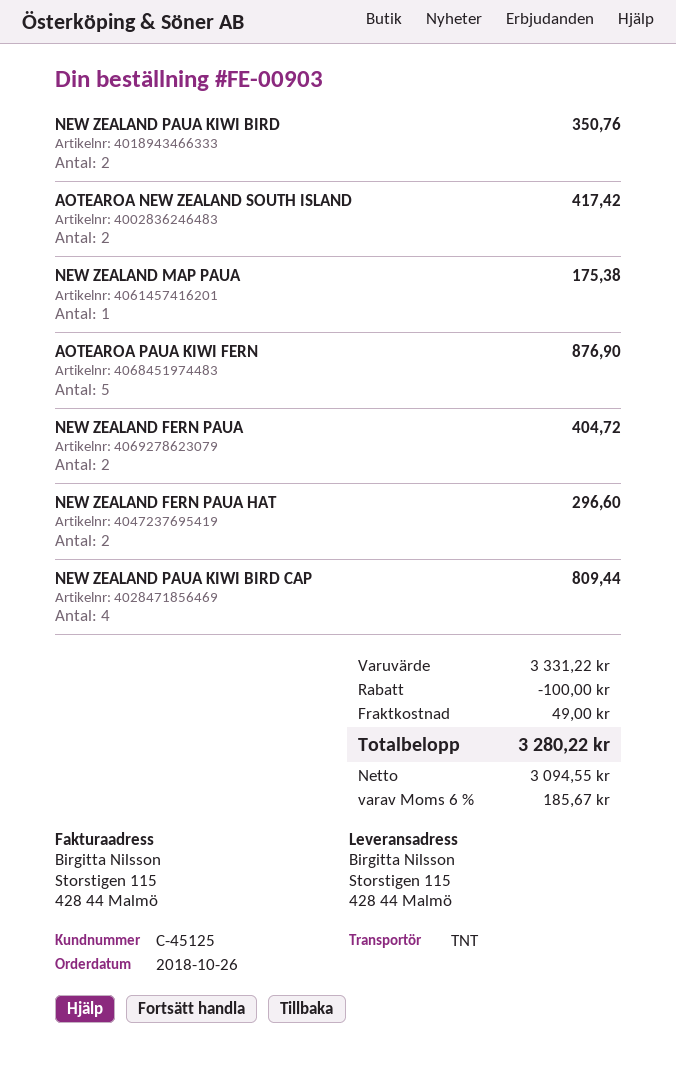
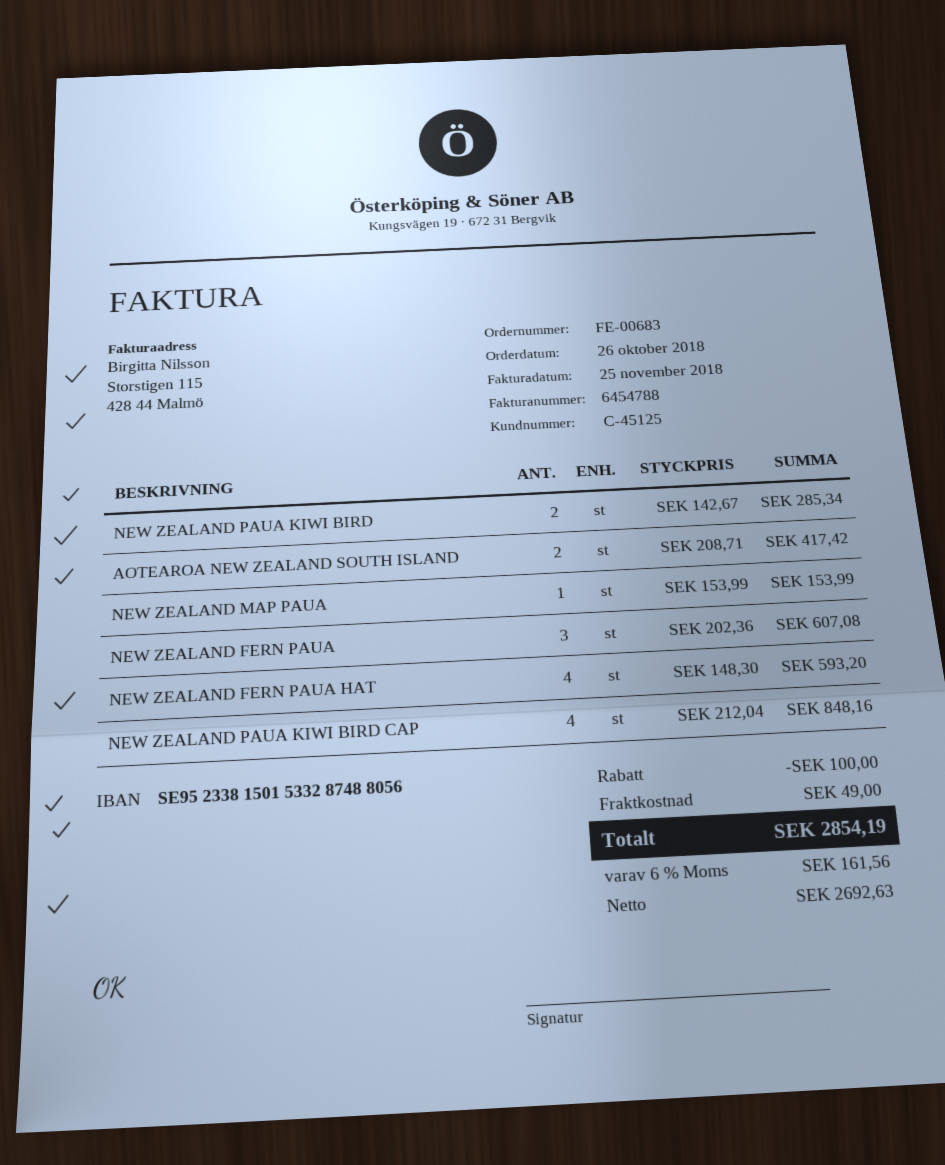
order number: FE-00903 -> FE-00683
NEW ZEALAND PAUA KIWI BIRD: 2 for 350.76 -> 2 for 285.34
NEW ZEALAND MAP PAUA: 1 for 175.38 -> 1 for 153.99
AOTEAROA PAUA KIWI FERN: 5 for 876.90 -> none
NEW ZEALAND FERN PAUA: 2 for 404.72 -> 3 for 607.08
NEW ZEALAND FERN PAUA HAT: 2 for 296.60 -> 4 for 593.20
NEW ZEALAND PAUA KIWI BIRD CAP: 4 for 809.44 -> 4 for 848.16
net: 3094.55 -> 2692.63
tax: 6% = 185.67 -> 6% = 161.56
total: 3280.22 -> 2854.19

